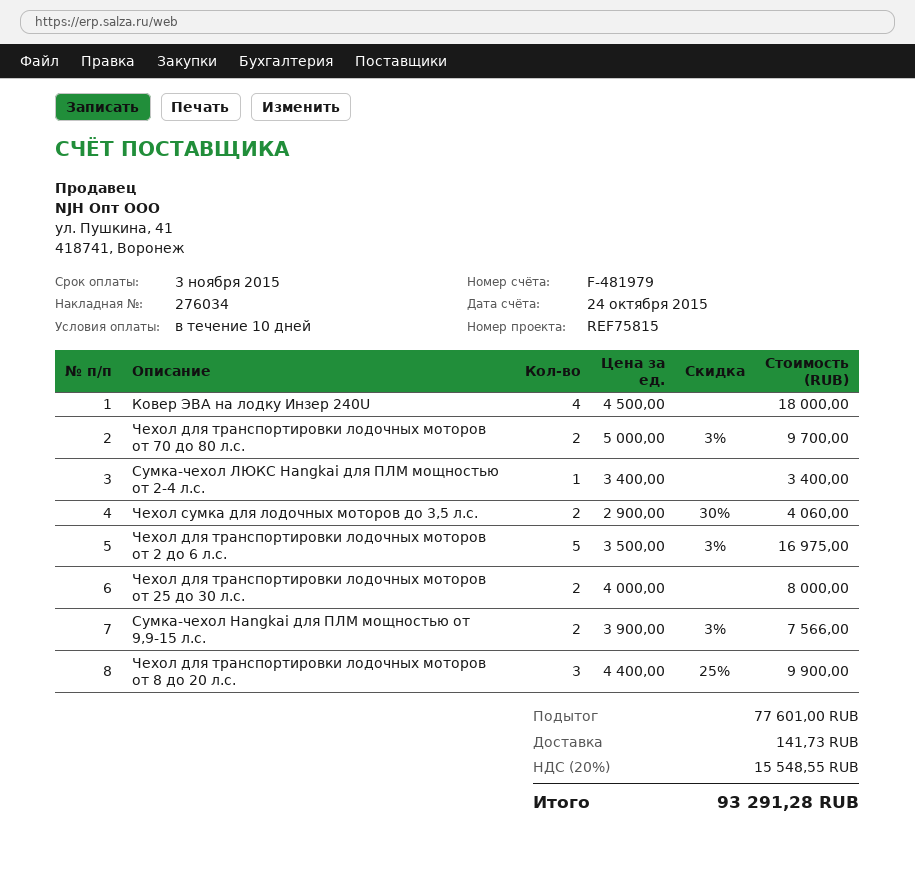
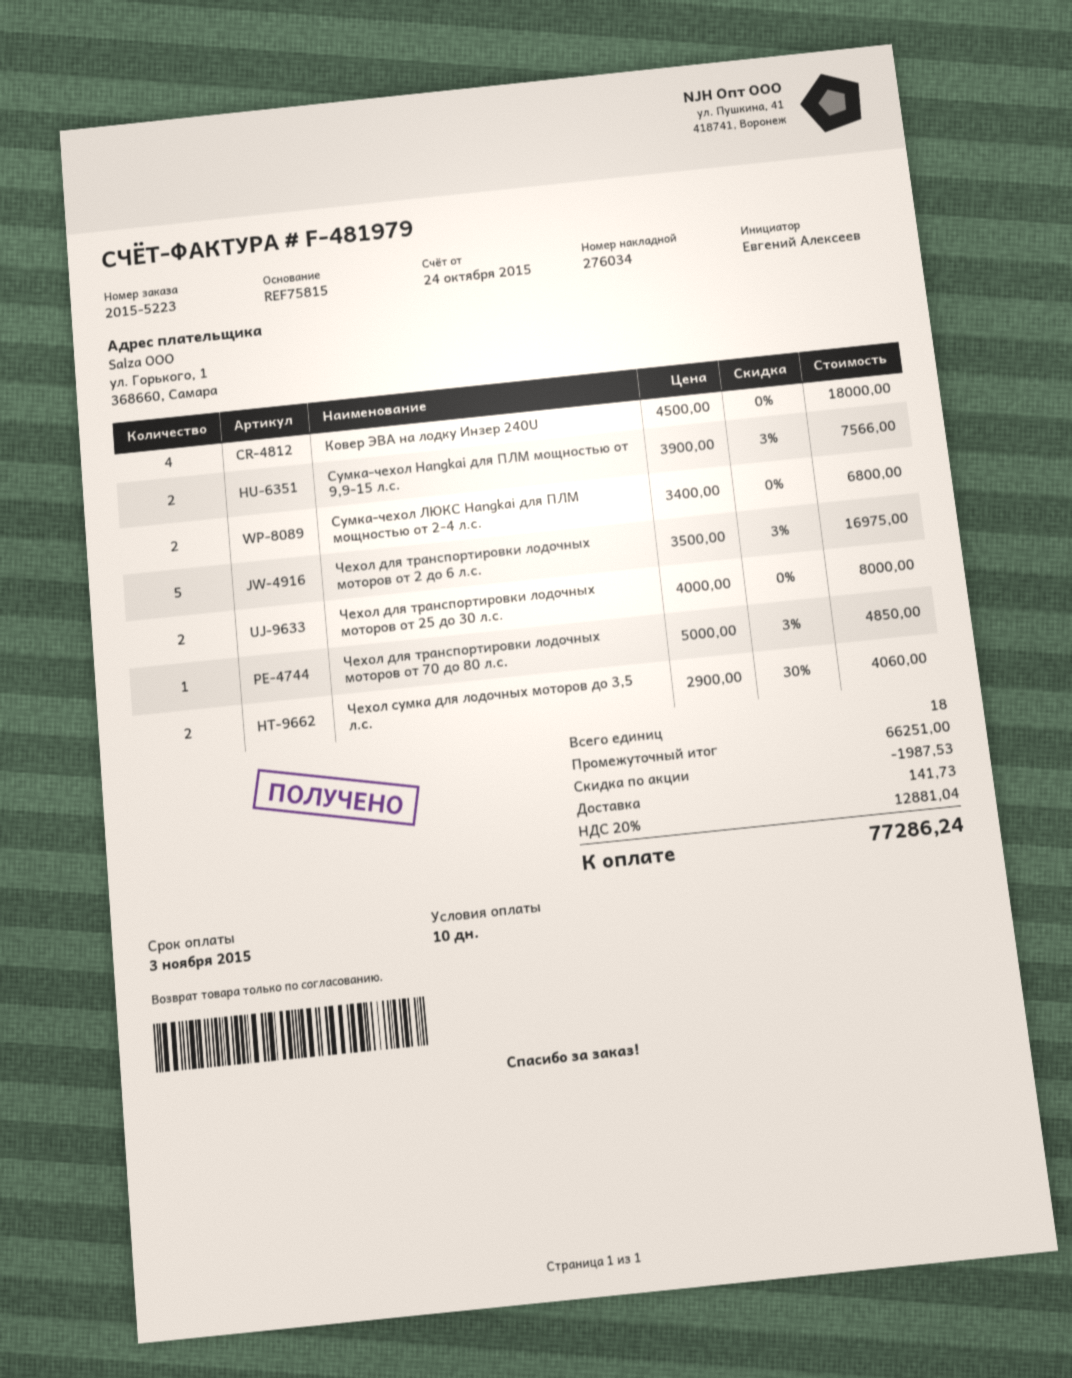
Чехол для транспортировки лодочных моторов от 70 до 80 л.с.: 2 x 5000.00 - 3% = 9700.00 -> 1 x 5000.00 - 3% = 4850.00
Сумка-чехол ЛЮКС Hangkai для ПЛМ мощностью от 2-4 л.с.: 1 x 3400.00 = 3400.00 -> 2 x 3400.00 = 6800.00
Чехол для транспортировки лодочных моторов от 8 до 20 л.с.: 3 x 4400.00 - 25% = 9900.00 -> none
subtotal: 77601.00 -> 66251.00
discount: none -> 1987.53
tax: 20% = 15548.55 -> 20% = 12881.04
total: 93291.28 -> 77286.24

